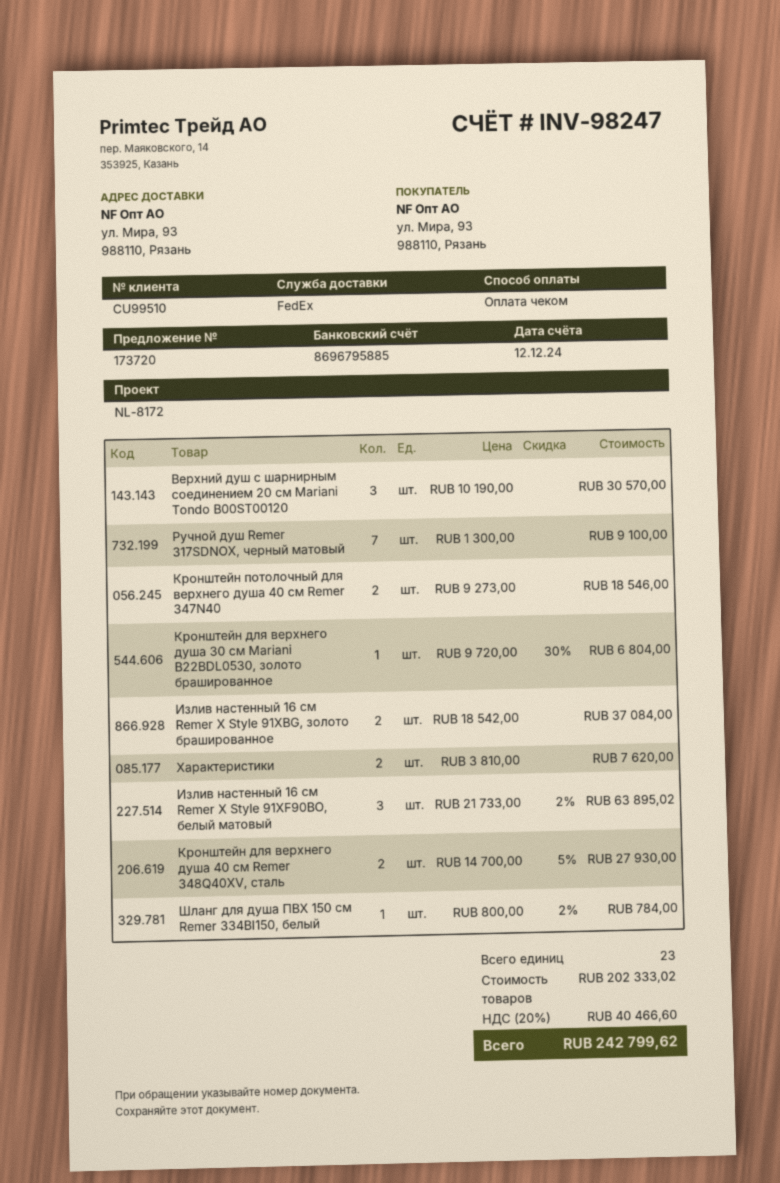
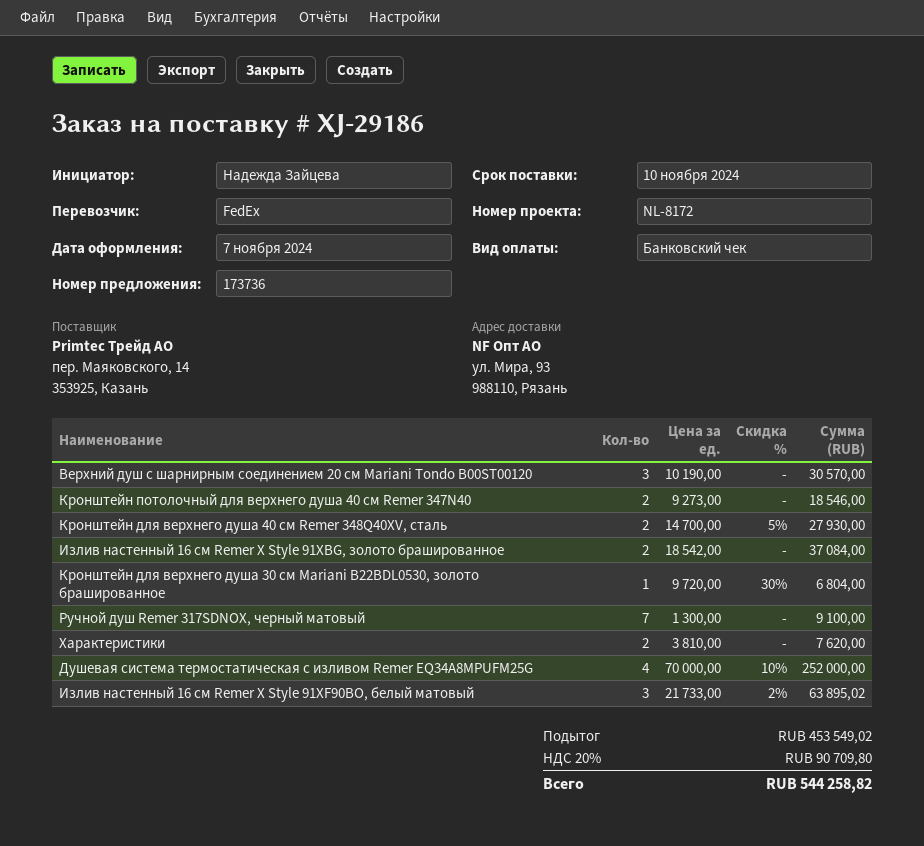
quote number: 173720 -> 173736
Шланг для душа ПВХ 150 см Remer 334BI150, белый: 1 x 800.00 - 2% = 784.00 -> none
Душевая система термостатическая с изливом Remer EQ34A8MPUFM25G: none -> 4 x 70000.00 - 10% = 252000.00
subtotal: 202333.02 -> 453549.02
tax: 20% = 40466.60 -> 20% = 90709.80
total: 242799.62 -> 544258.82

